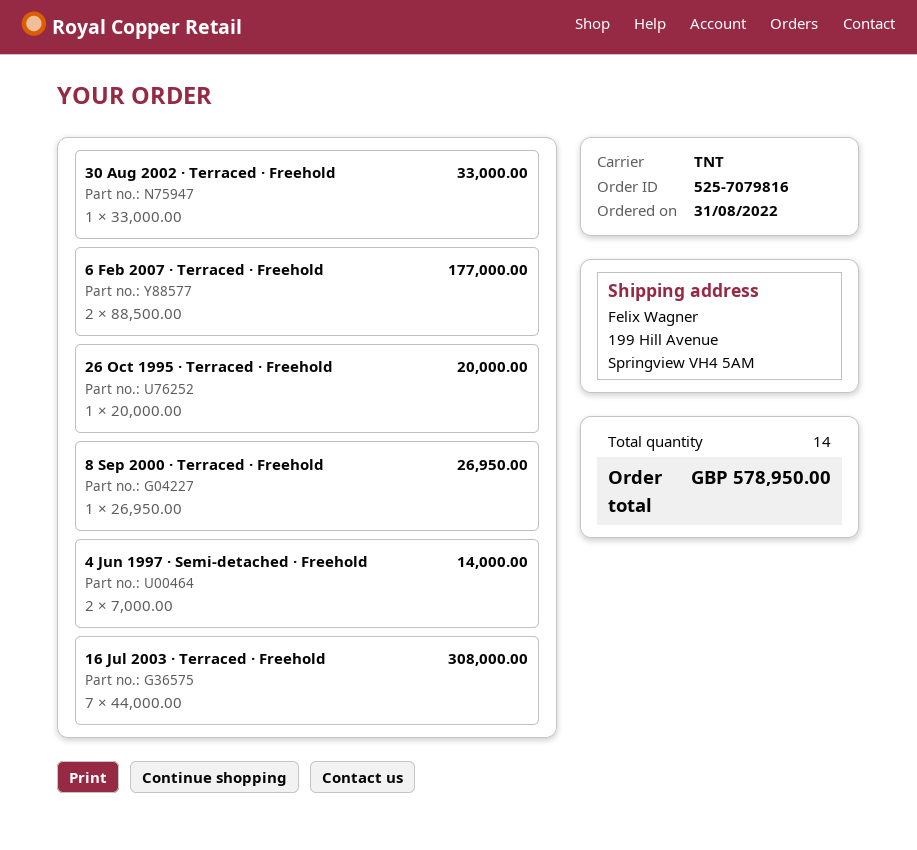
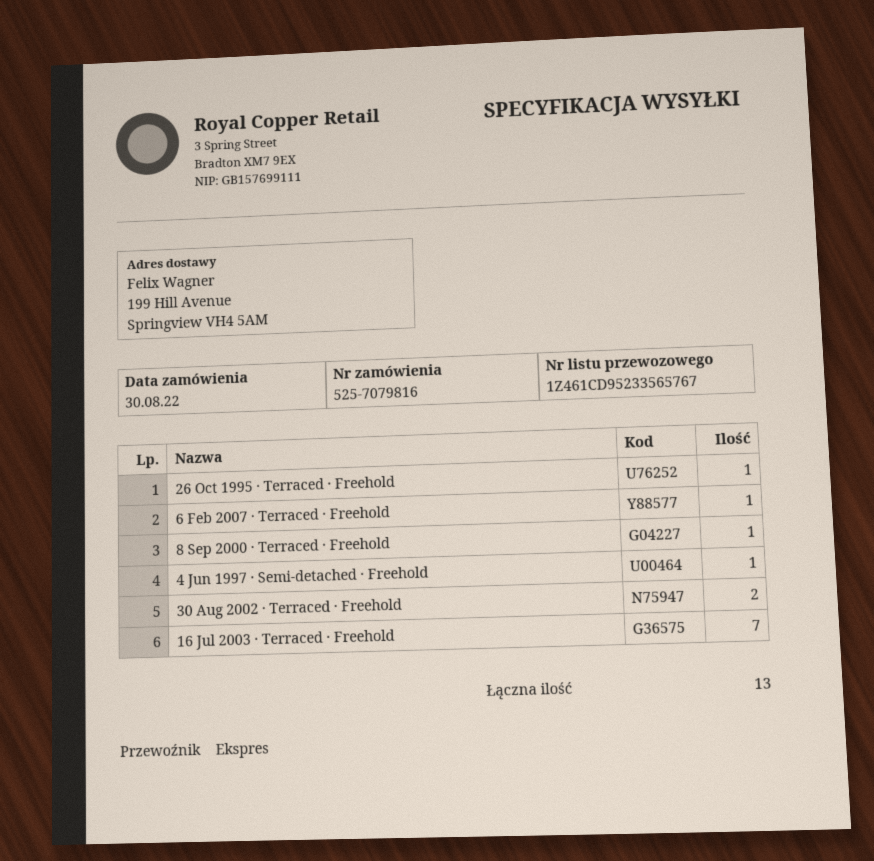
order date: 2022-08-31 -> 2022-08-30
shipping method: TNT -> express
30 Aug 2002 · Terraced · Freehold: 1 -> 2
6 Feb 2007 · Terraced · Freehold: 2 -> 1
4 Jun 1997 · Semi-detached · Freehold: 2 -> 1
total quantity: 14 -> 13

